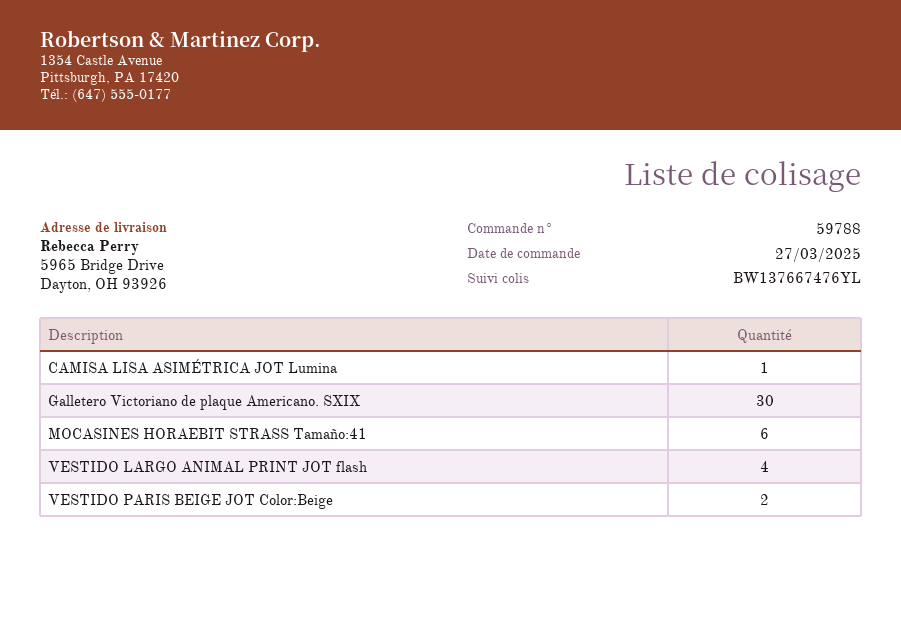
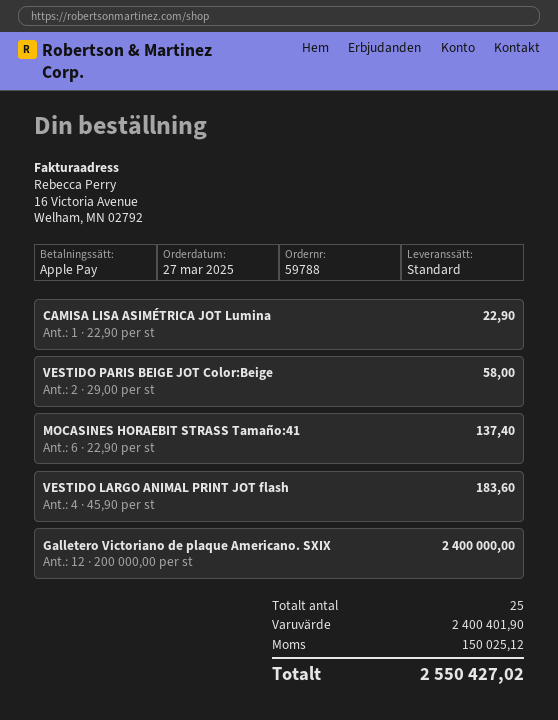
Galletero Victoriano de plaque Americano. SXIX: 30 -> 12

